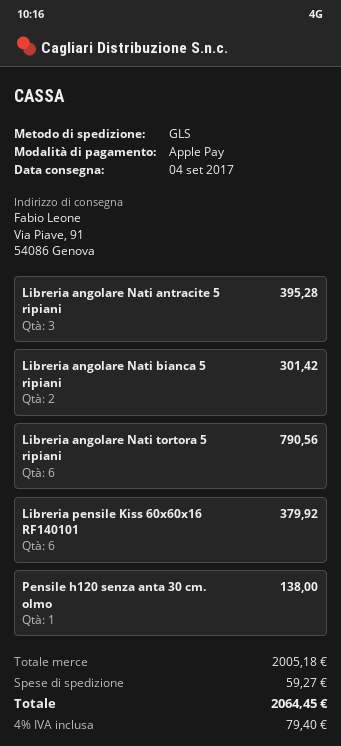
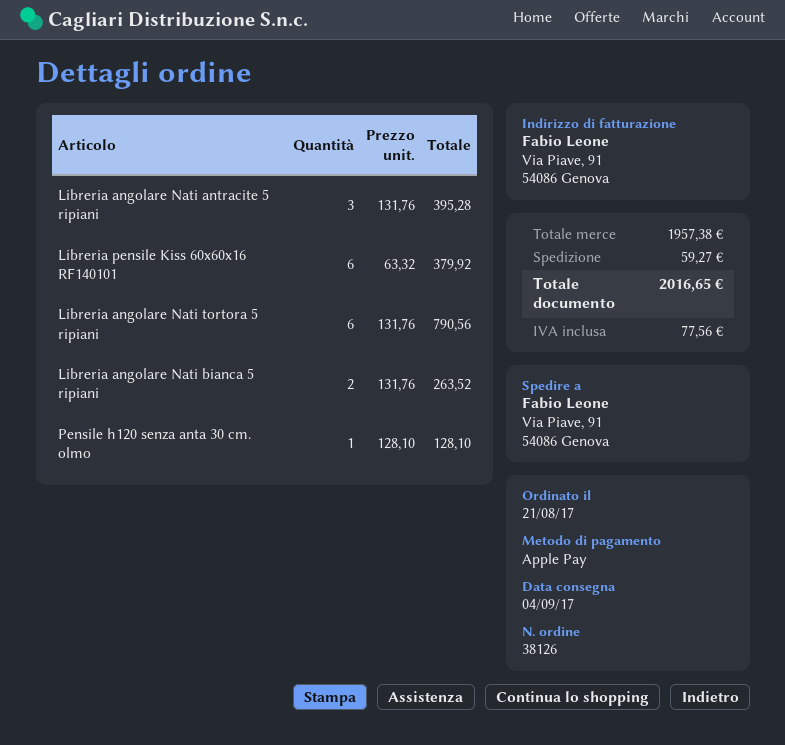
Libreria angolare Nati bianca 5 ripiani: 2 for 301.42 -> 2 for 263.52
Pensile h120 senza anta 30 cm. olmo: 1 for 138.00 -> 1 for 128.10
subtotal: 2005.18 -> 1957.38
tax: 79.40 -> 77.56
total: 2064.45 -> 2016.65

